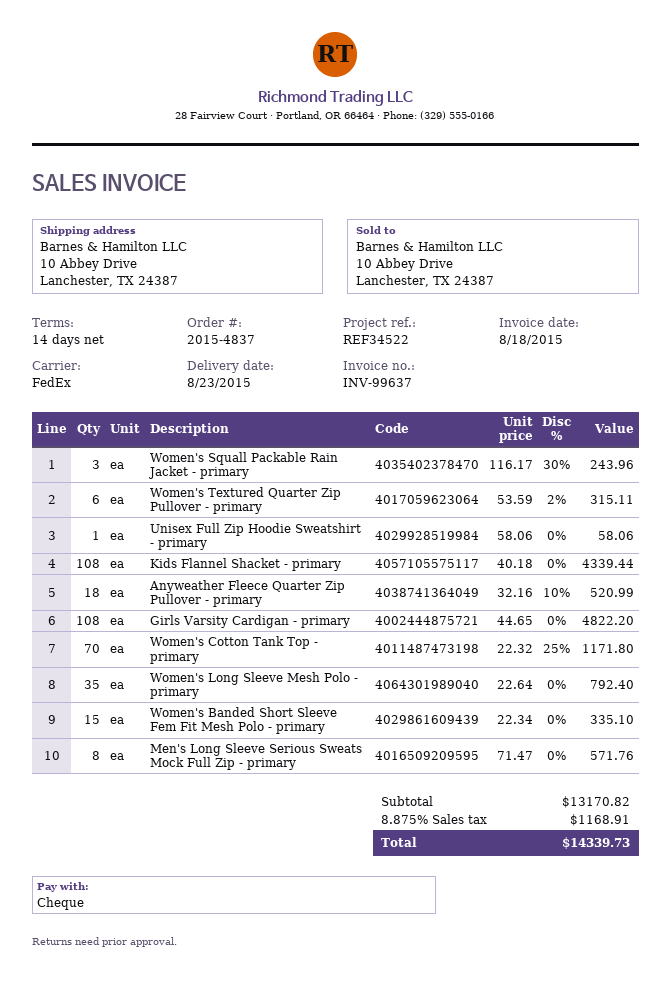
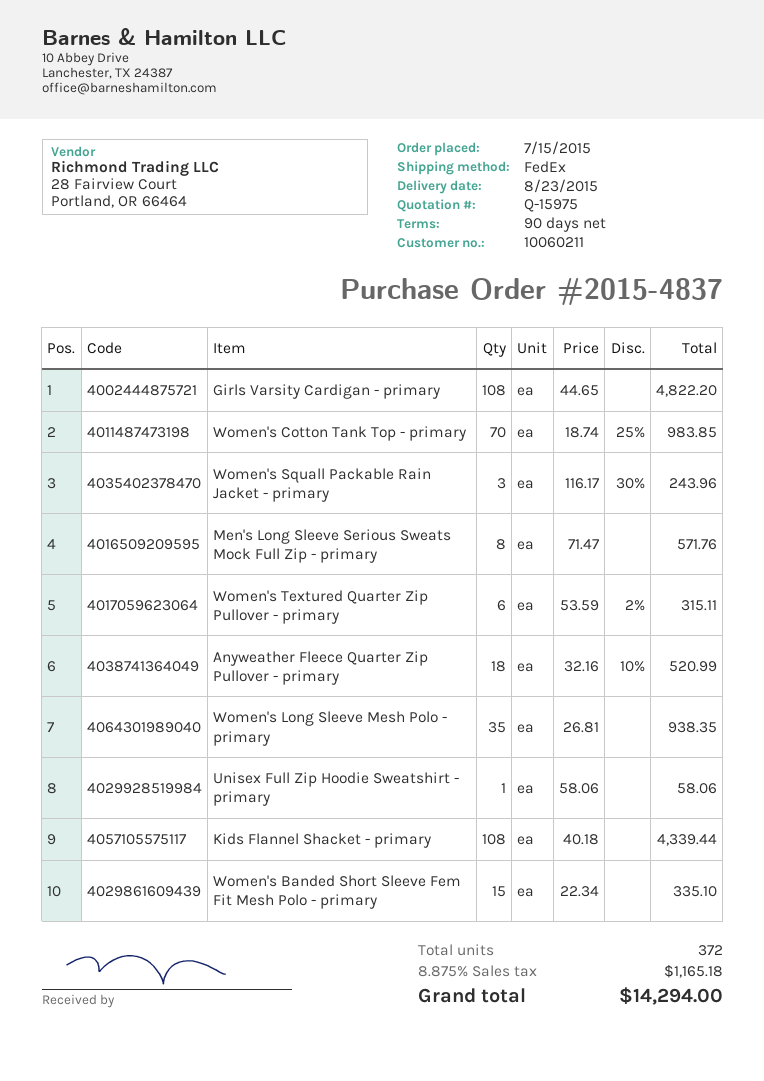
payment terms: 14 days -> 90 days
Women's Cotton Tank Top - primary: 70 x 22.32 - 25% = 1171.80 -> 70 x 18.74 - 25% = 983.85
Women's Long Sleeve Mesh Polo - primary: 35 x 22.64 = 792.40 -> 35 x 26.81 = 938.35
tax: 8.875% = 1168.91 -> 8.875% = 1165.18
total: 14339.73 -> 14294.00

